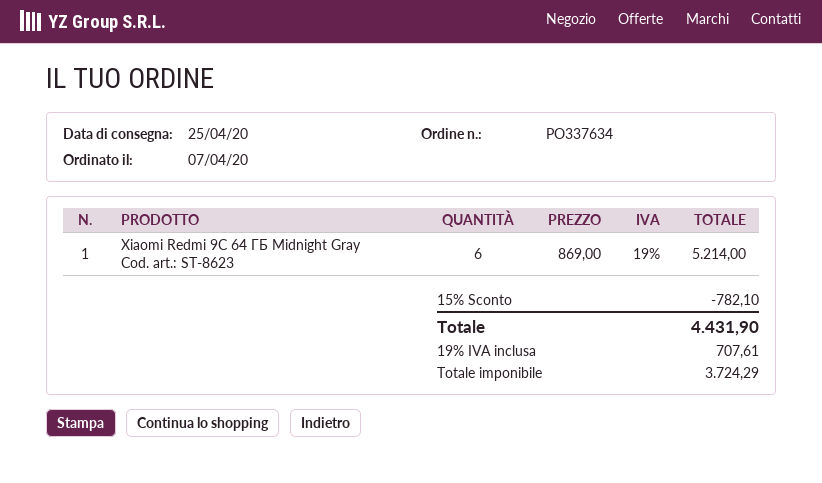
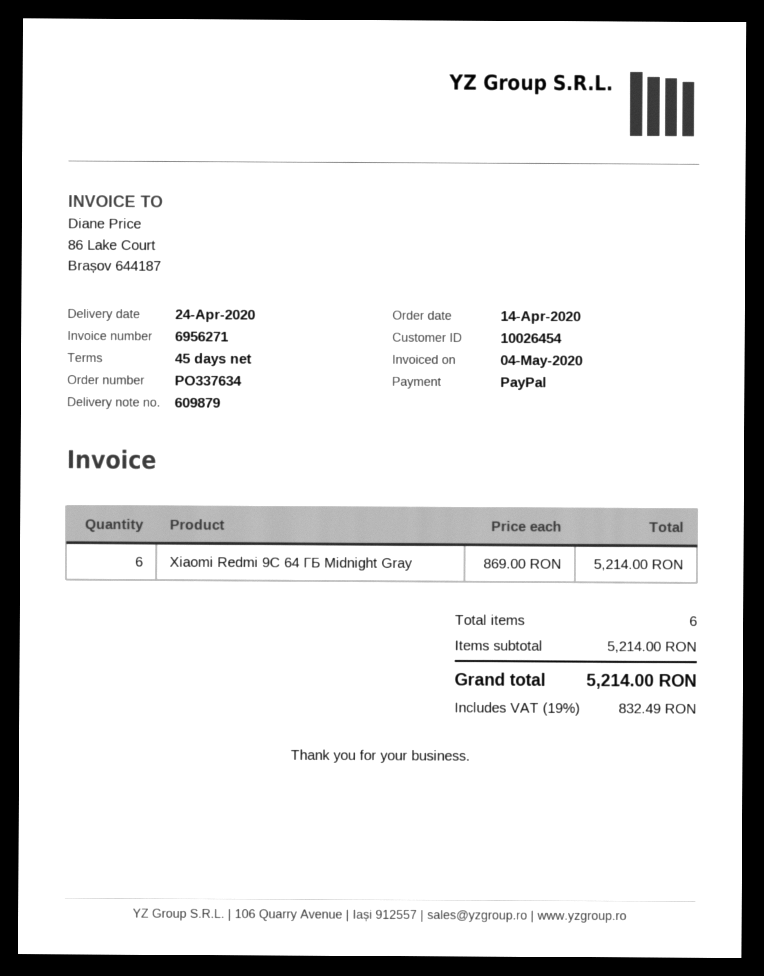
order date: 2020-04-07 -> 2020-04-14
delivery date: 2020-04-25 -> 2020-04-24
discount: 15% = 782.10 -> none
tax: 19% = 707.61 -> 19% = 832.49
total: 4431.90 -> 5214.00

